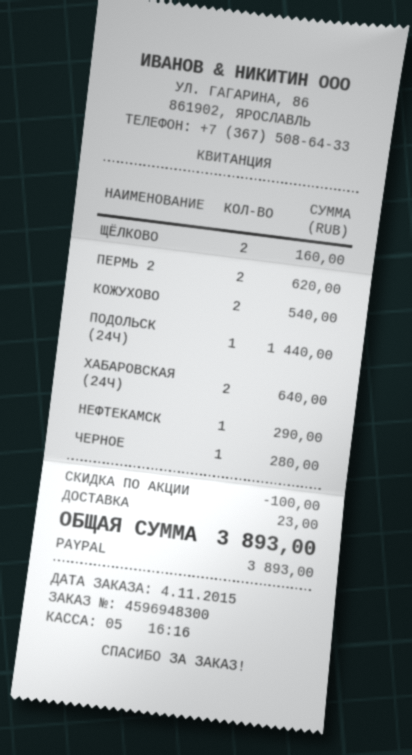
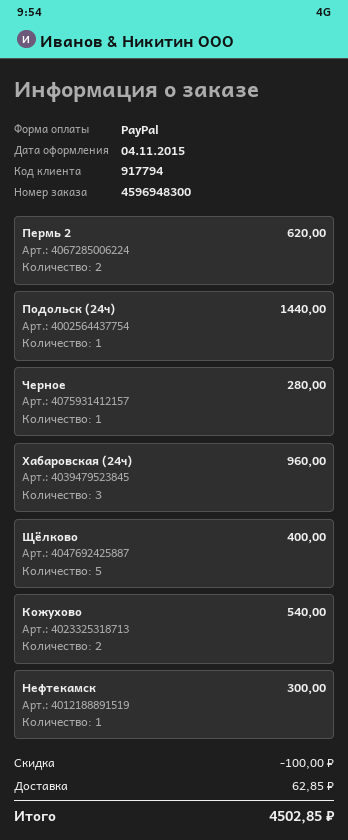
ЩЁЛКОВО: 2 for 160.00 -> 5 for 400.00
ХАБАРОВСКАЯ (24Ч): 2 for 640.00 -> 3 for 960.00
НЕФТЕКАМСК: 1 for 290.00 -> 1 for 300.00
shipping: 23.00 -> 62.85
total: 3893.00 -> 4502.85

